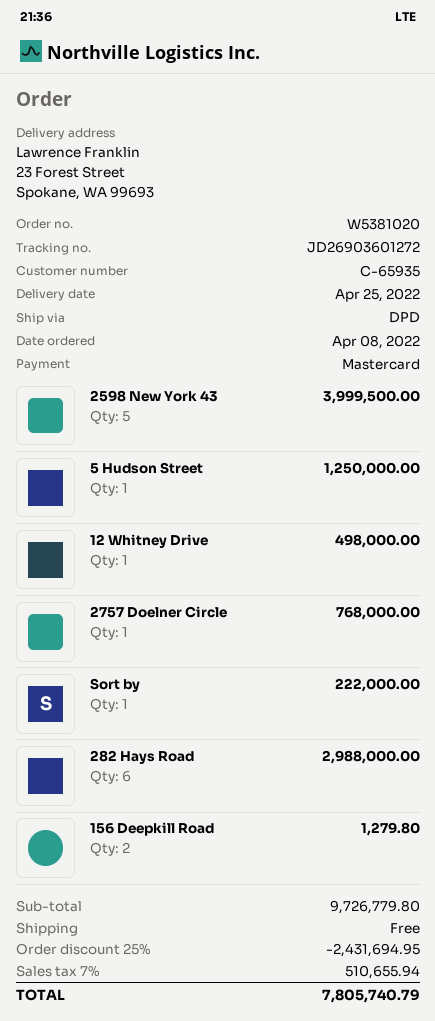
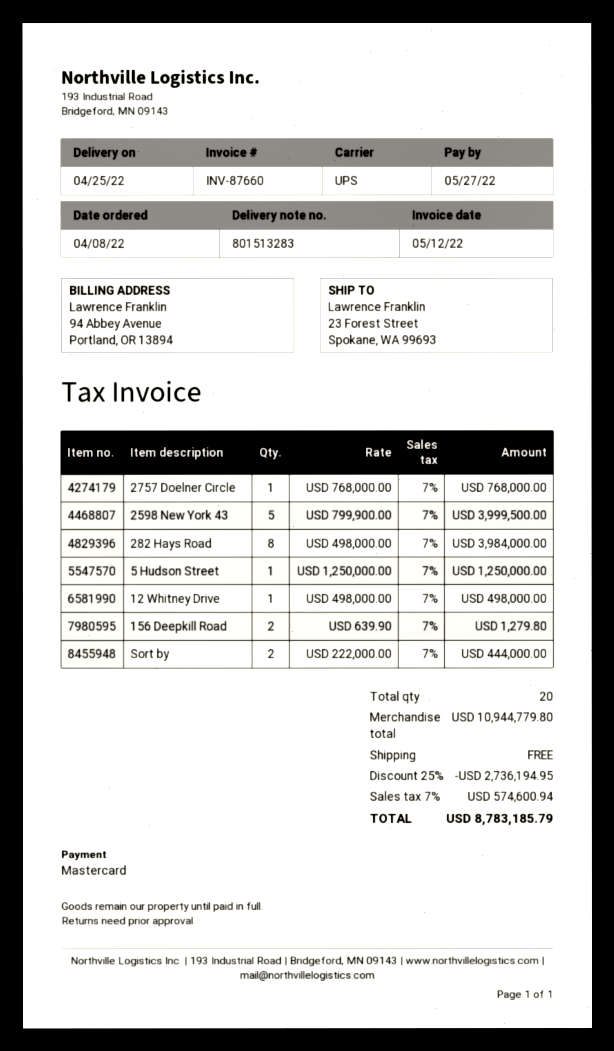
shipping method: DPD -> UPS
Sort by: 1 for 222000.00 -> 2 for 444000.00
282 Hays Road: 6 for 2988000.00 -> 8 for 3984000.00
subtotal: 9726779.80 -> 10944779.80
discount: 25% = 2431694.95 -> 25% = 2736194.95
tax: 7% = 510655.94 -> 7% = 574600.94
total: 7805740.79 -> 8783185.79

